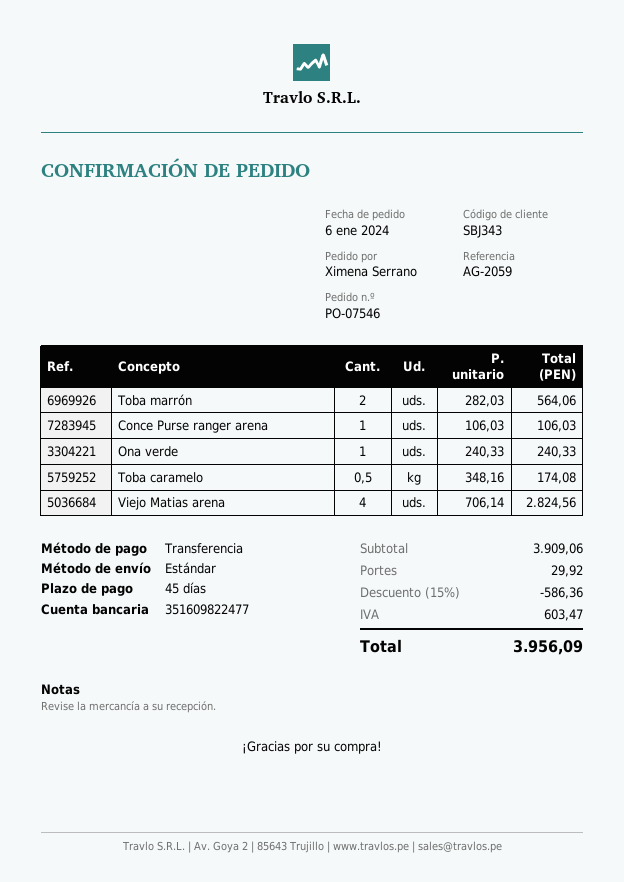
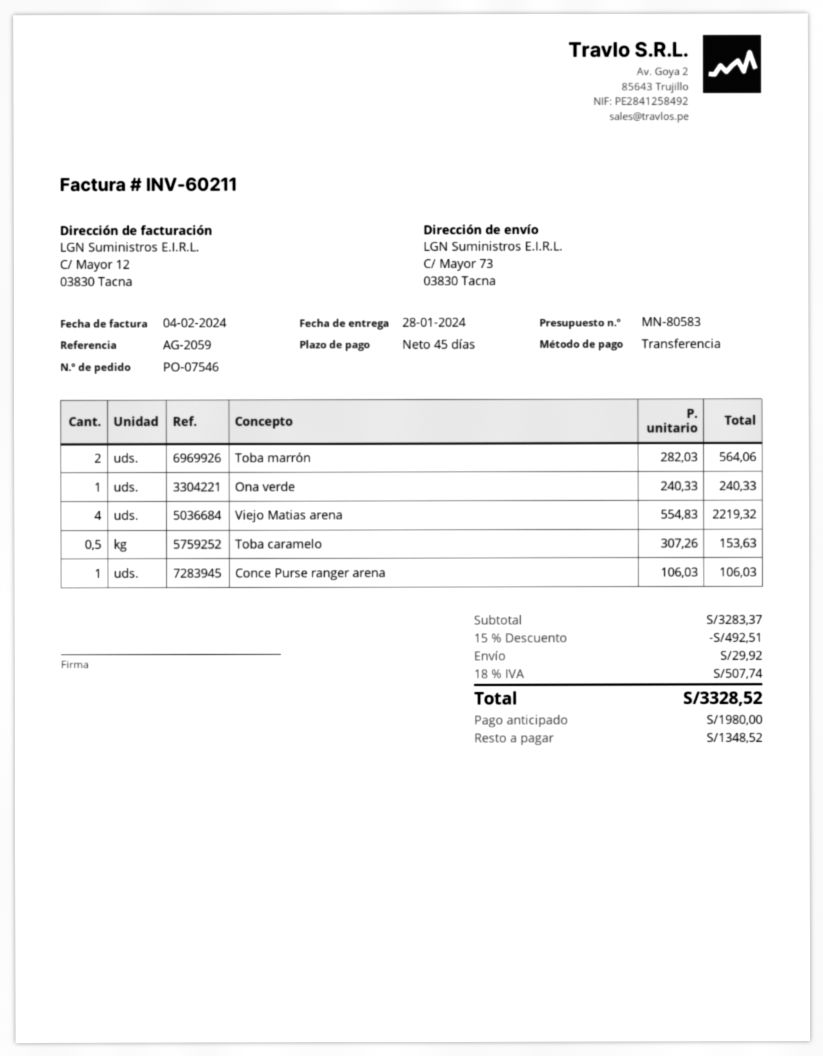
Toba caramelo: 0.5 x 348.16 = 174.08 -> 0.5 x 307.26 = 153.63
Viejo Matias arena: 4 x 706.14 = 2824.56 -> 4 x 554.83 = 2219.32
subtotal: 3909.06 -> 3283.37
discount: 15% = 586.36 -> 15% = 492.51
tax: 603.47 -> 507.74
total: 3956.09 -> 3328.52

